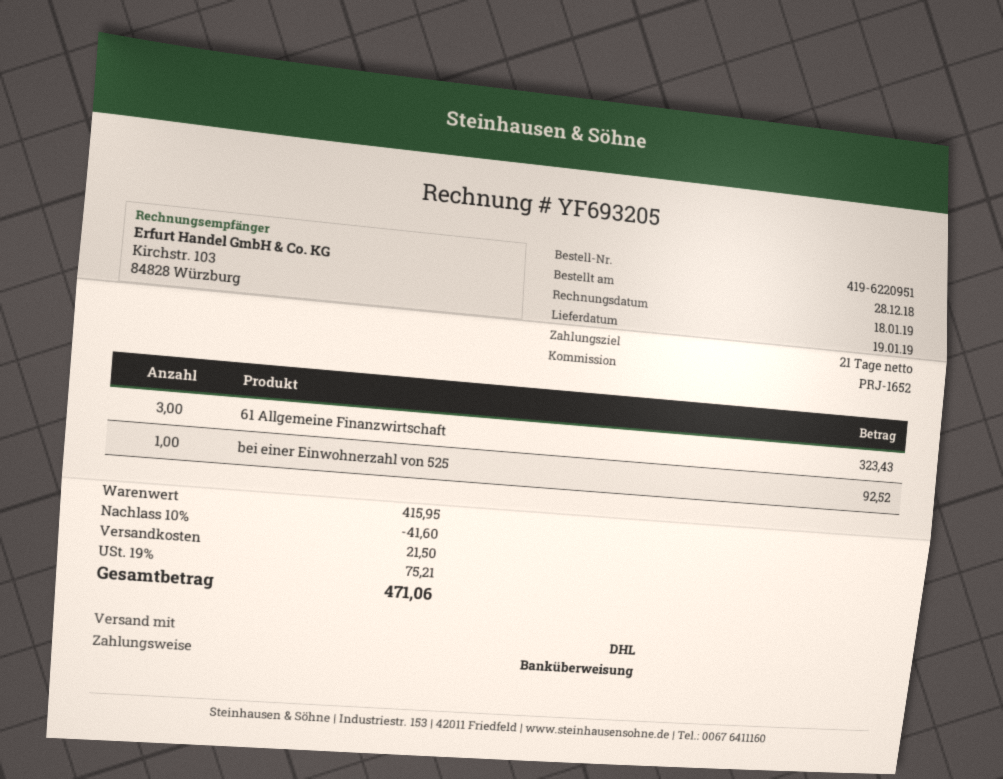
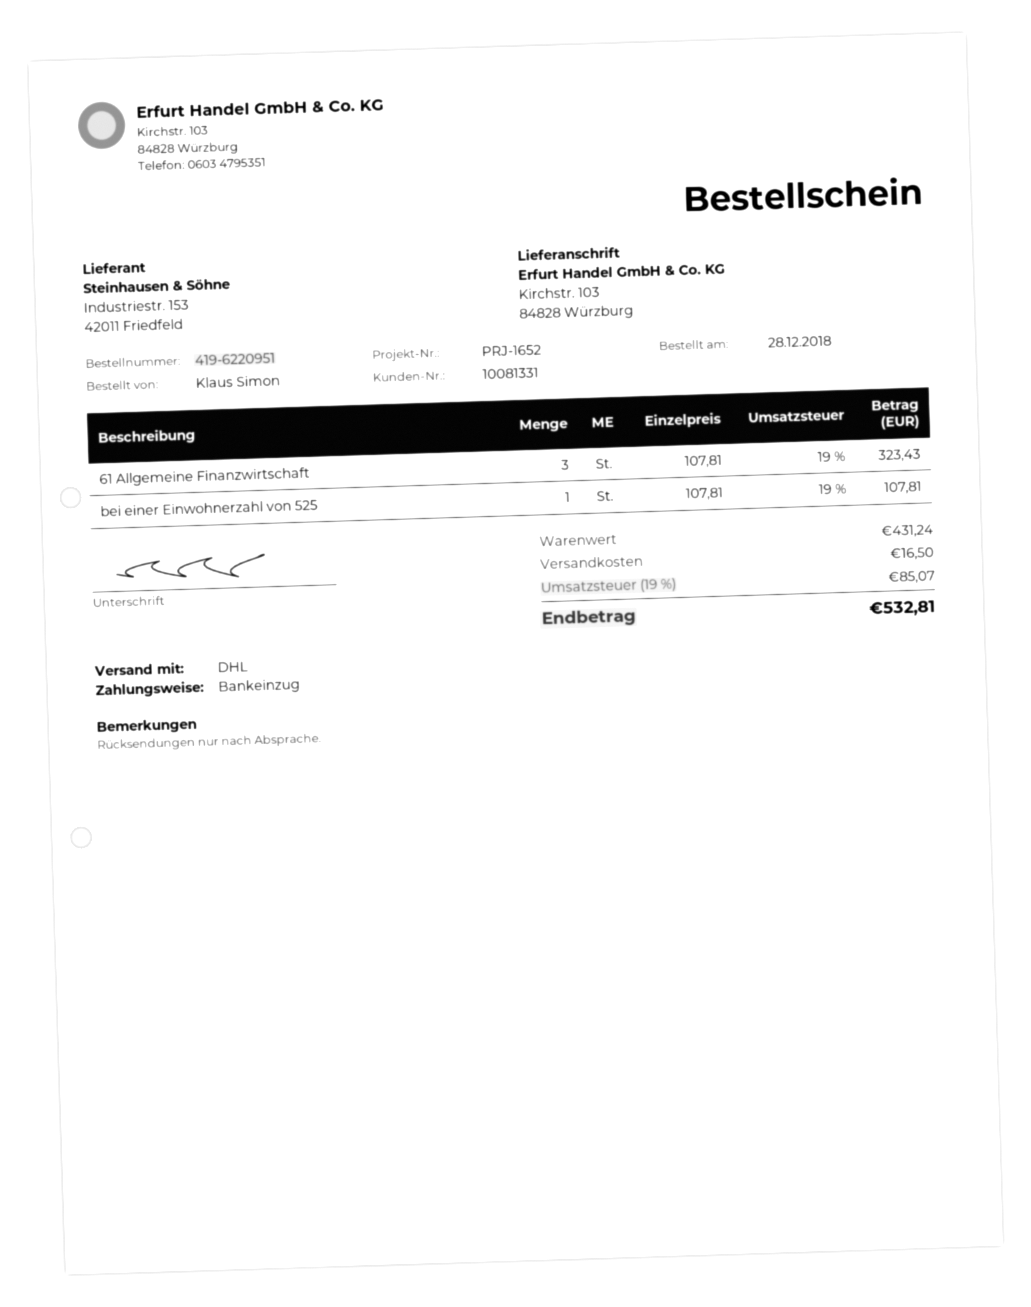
payment method: bank transfer -> direct debit
bei einer Einwohnerzahl von 525: 1 for 92.52 -> 1 for 107.81
subtotal: 415.95 -> 431.24
discount: 10% = 41.60 -> none
shipping: 21.50 -> 16.50
tax: 19% = 75.21 -> 19% = 85.07
total: 471.06 -> 532.81

